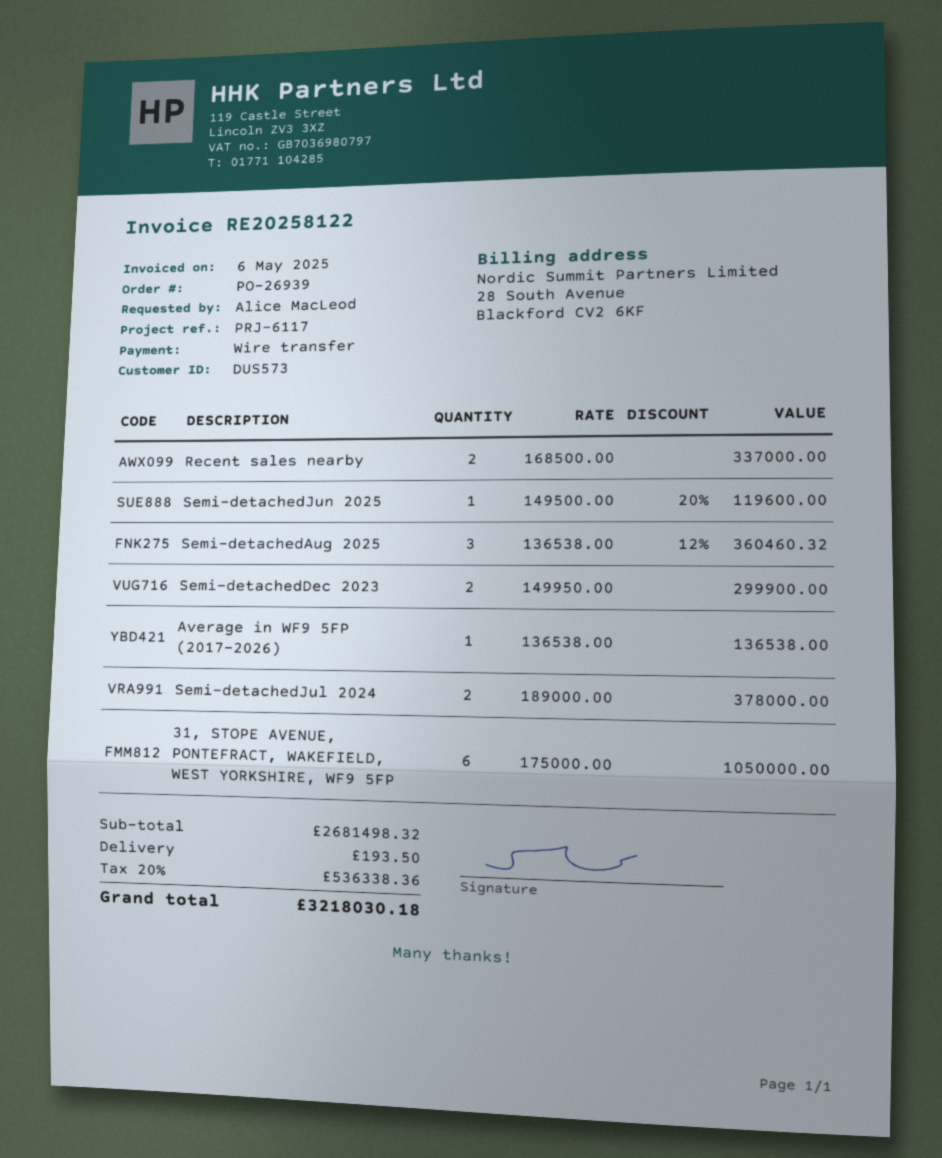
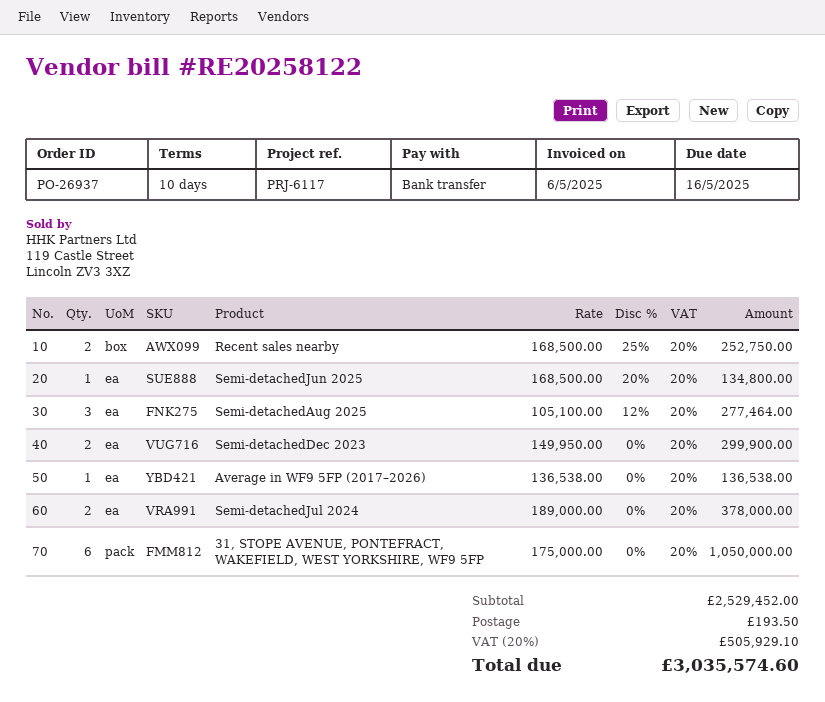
order number: PO-26939 -> PO-26937
Recent sales nearby: 2 x 168500.00 = 337000.00 -> 2 x 168500.00 - 25% = 252750.00
Semi-detachedJun 2025: 1 x 149500.00 - 20% = 119600.00 -> 1 x 168500.00 - 20% = 134800.00
Semi-detachedAug 2025: 3 x 136538.00 - 12% = 360460.32 -> 3 x 105100.00 - 12% = 277464.00
subtotal: 2681498.32 -> 2529452.00
tax: 20% = 536338.36 -> 20% = 505929.10
total: 3218030.18 -> 3035574.60

